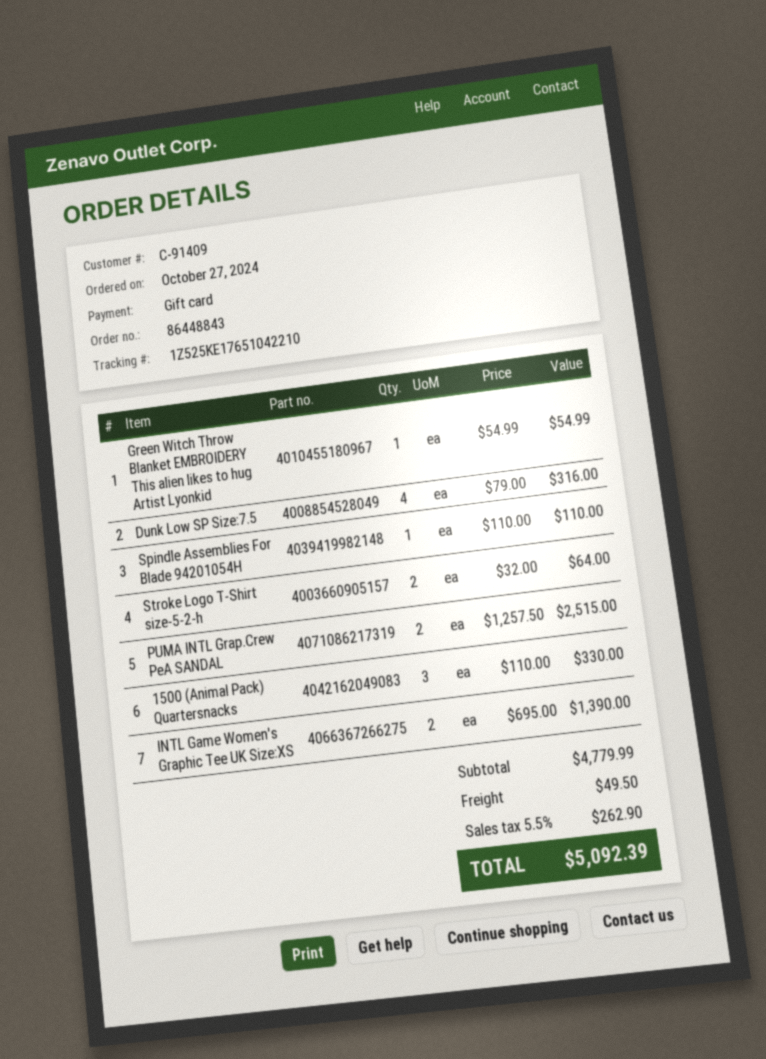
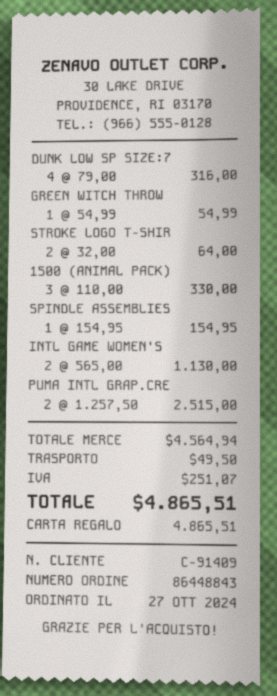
Spindle Assemblies For Blade 94201054H: 1 x 110.00 = 110.00 -> 1 x 154.95 = 154.95
INTL Game Women's Graphic Tee UK Size:XS: 2 x 695.00 = 1390.00 -> 2 x 565.00 = 1130.00
subtotal: 4779.99 -> 4564.94
tax: 262.90 -> 251.07
total: 5092.39 -> 4865.51

